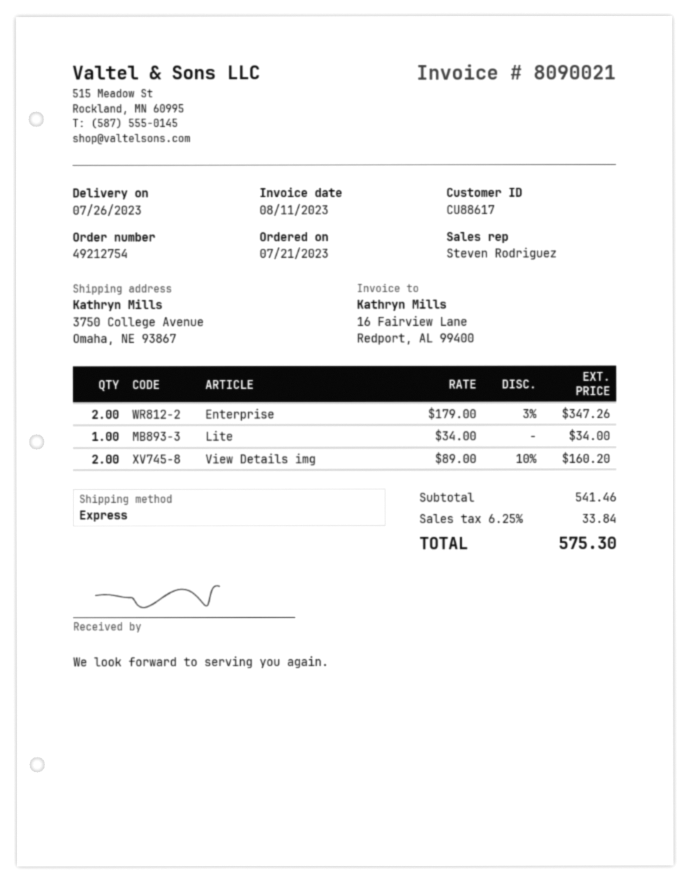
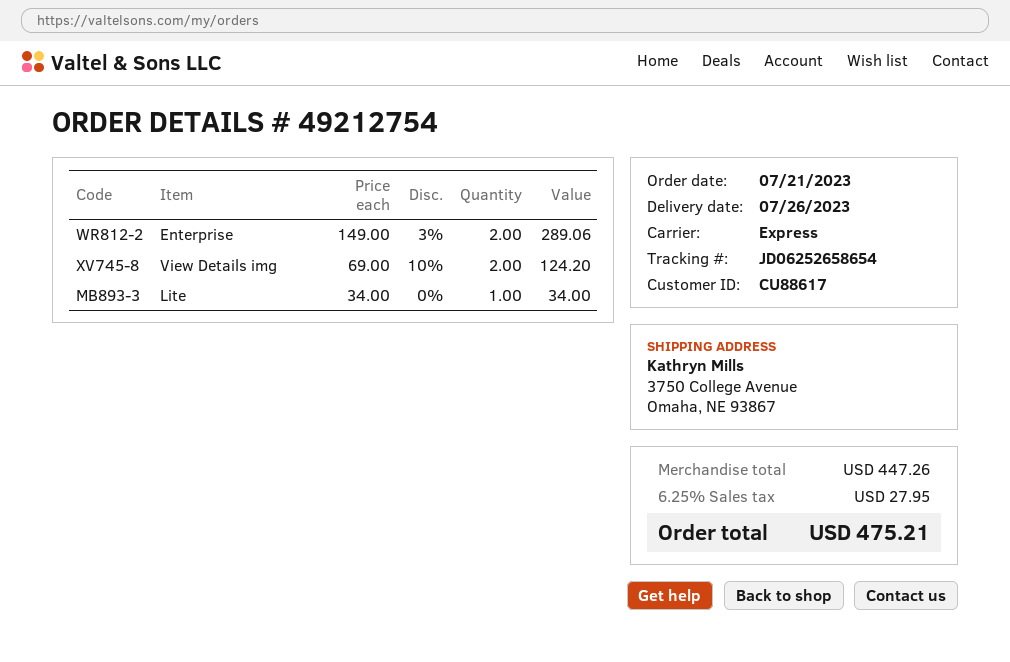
Enterprise: 2 x 179.00 - 3% = 347.26 -> 2 x 149.00 - 3% = 289.06
View Details img: 2 x 89.00 - 10% = 160.20 -> 2 x 69.00 - 10% = 124.20
subtotal: 541.46 -> 447.26
tax: 6.25% = 33.84 -> 6.25% = 27.95
total: 575.30 -> 475.21

